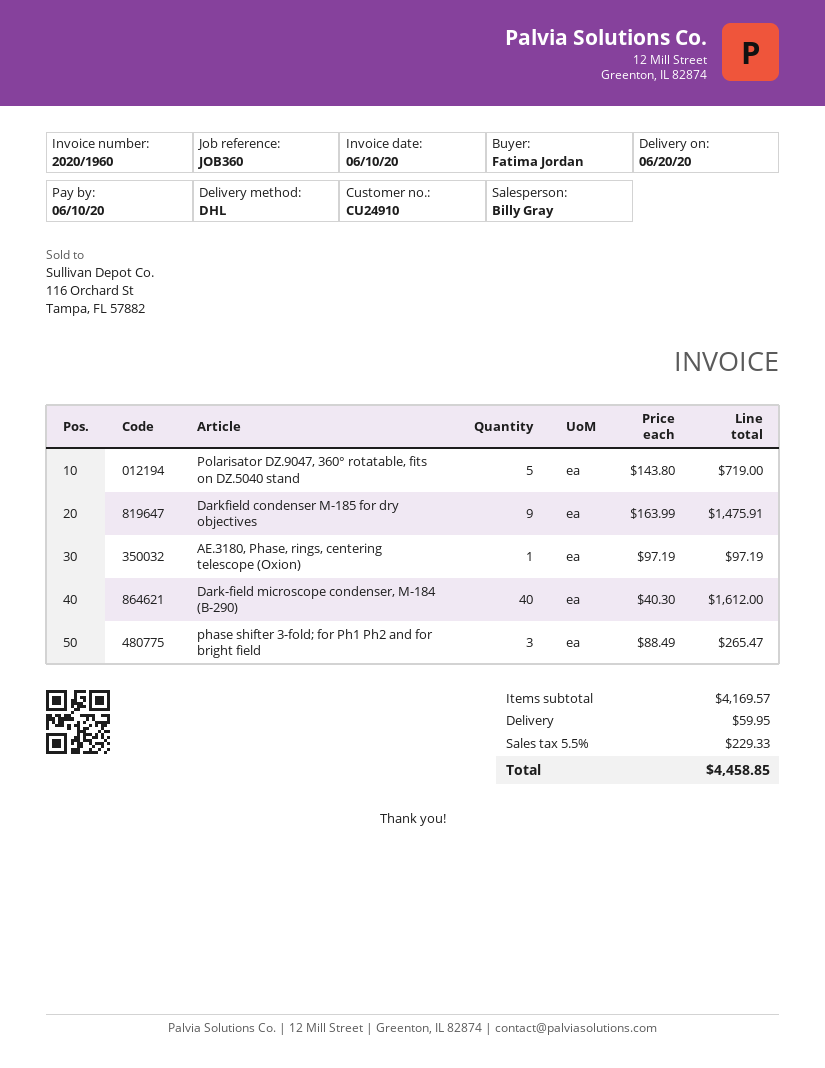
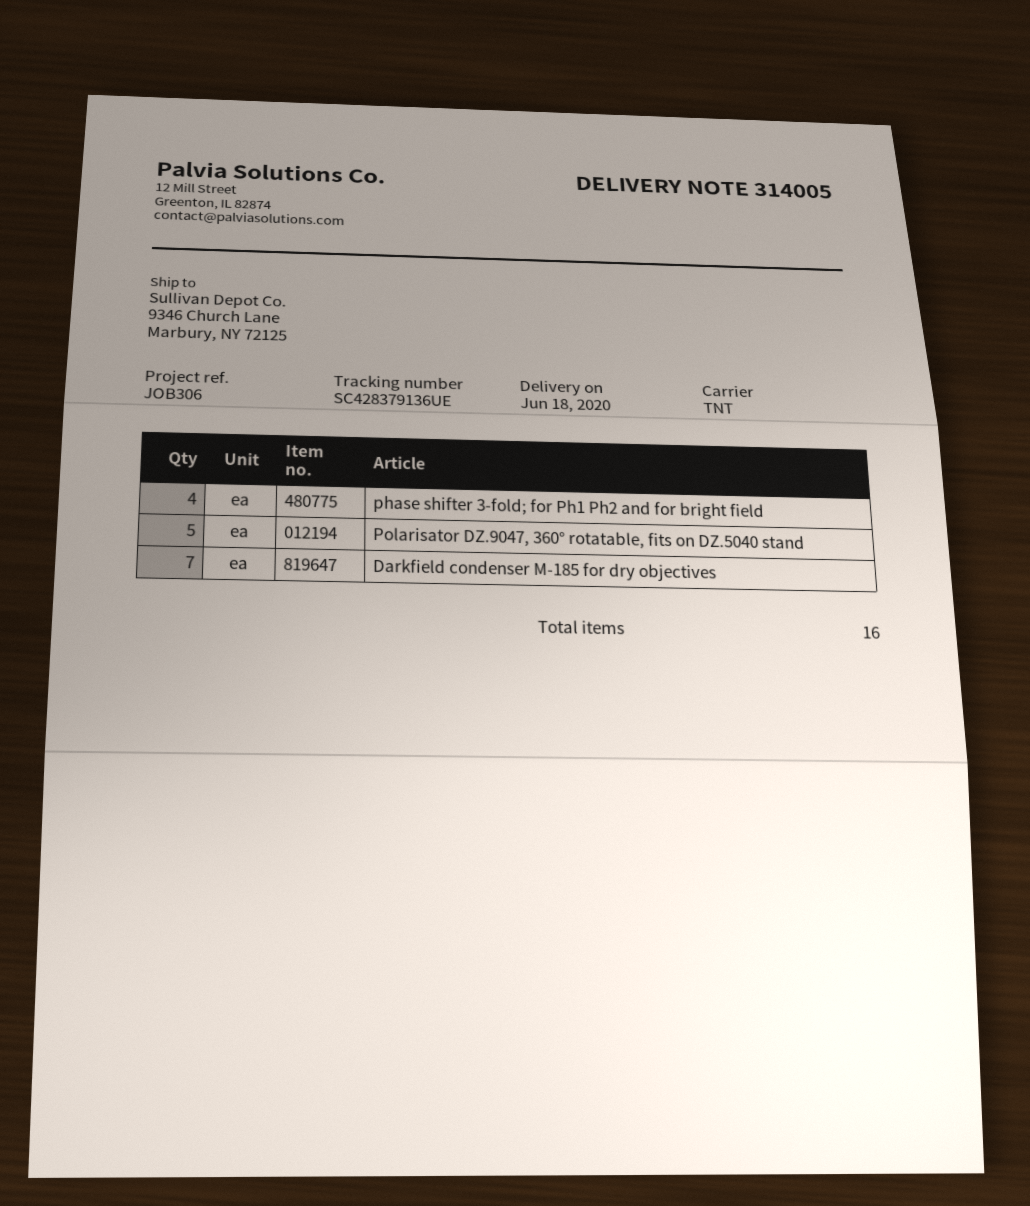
delivery date: 2020-06-20 -> 2020-06-18
reference: JOB360 -> JOB306
shipping method: DHL -> TNT
Darkfield condenser M-185 for dry objectives: 9 -> 7
AE.3180, Phase, rings, centering telescope (Oxion): 1 -> none
Dark-field microscope condenser, M-184 (B-290): 40 -> none
phase shifter 3-fold; for Ph1 Ph2 and for bright field: 3 -> 4

